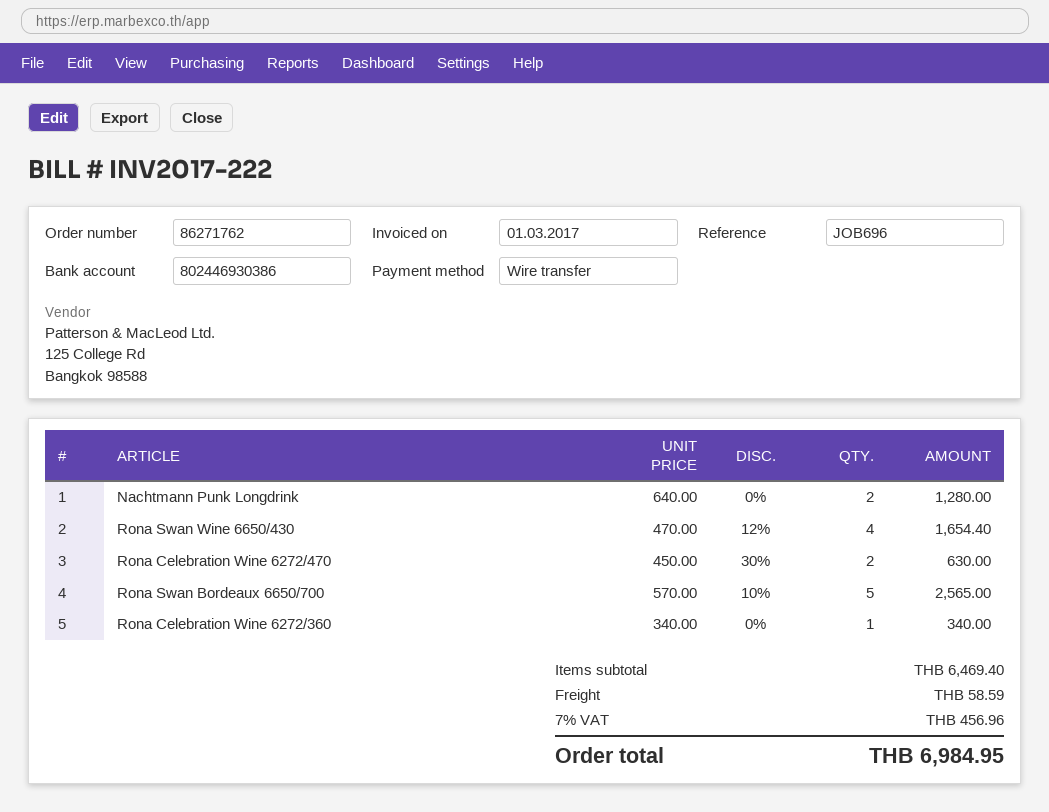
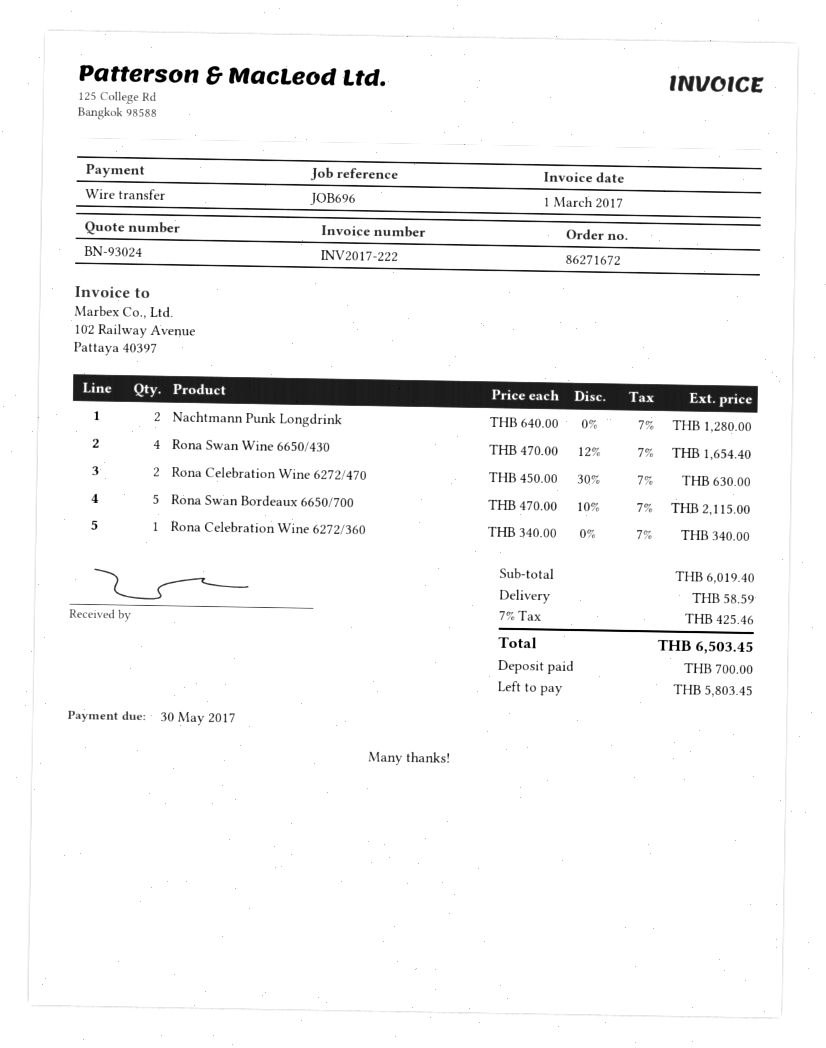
order number: 86271762 -> 86271672
Rona Swan Bordeaux 6650/700: 5 x 570.00 - 10% = 2565.00 -> 5 x 470.00 - 10% = 2115.00
subtotal: 6469.40 -> 6019.40
tax: 7% = 456.96 -> 7% = 425.46
total: 6984.95 -> 6503.45

